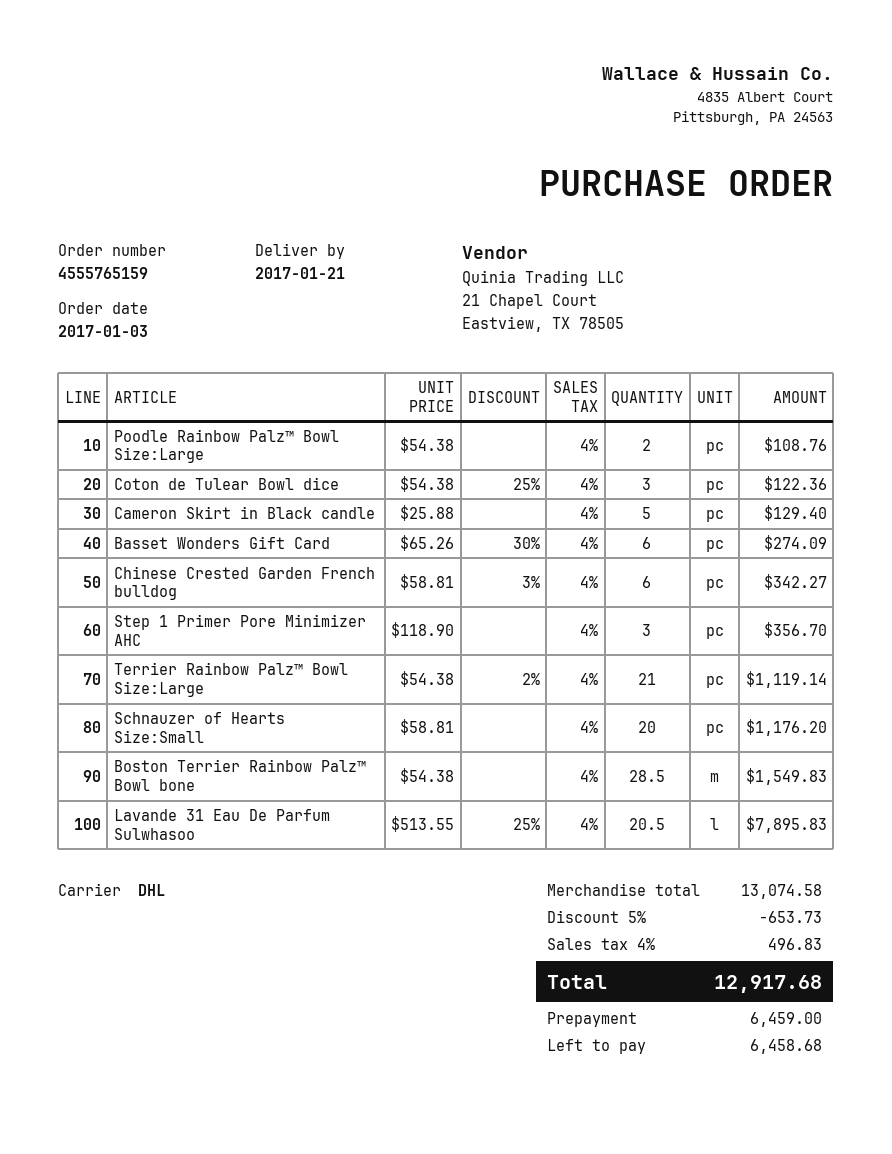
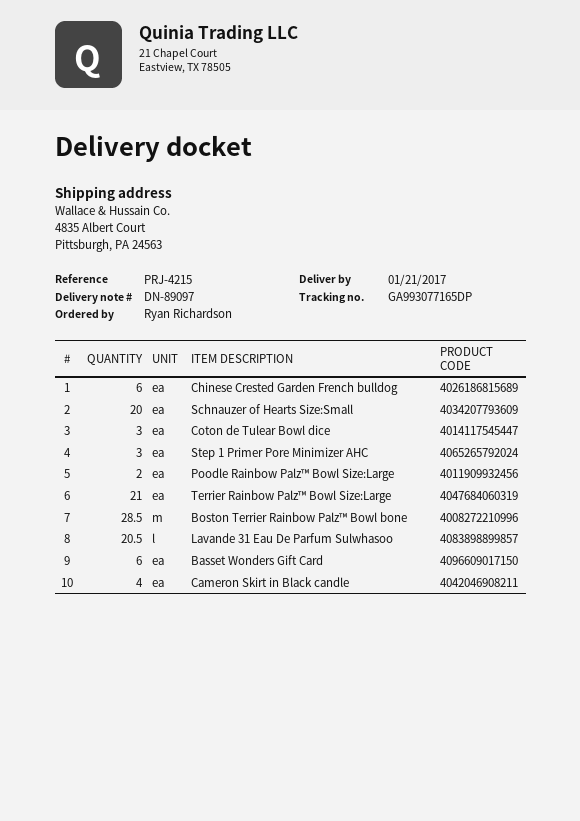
Cameron Skirt in Black candle: 5 -> 4

